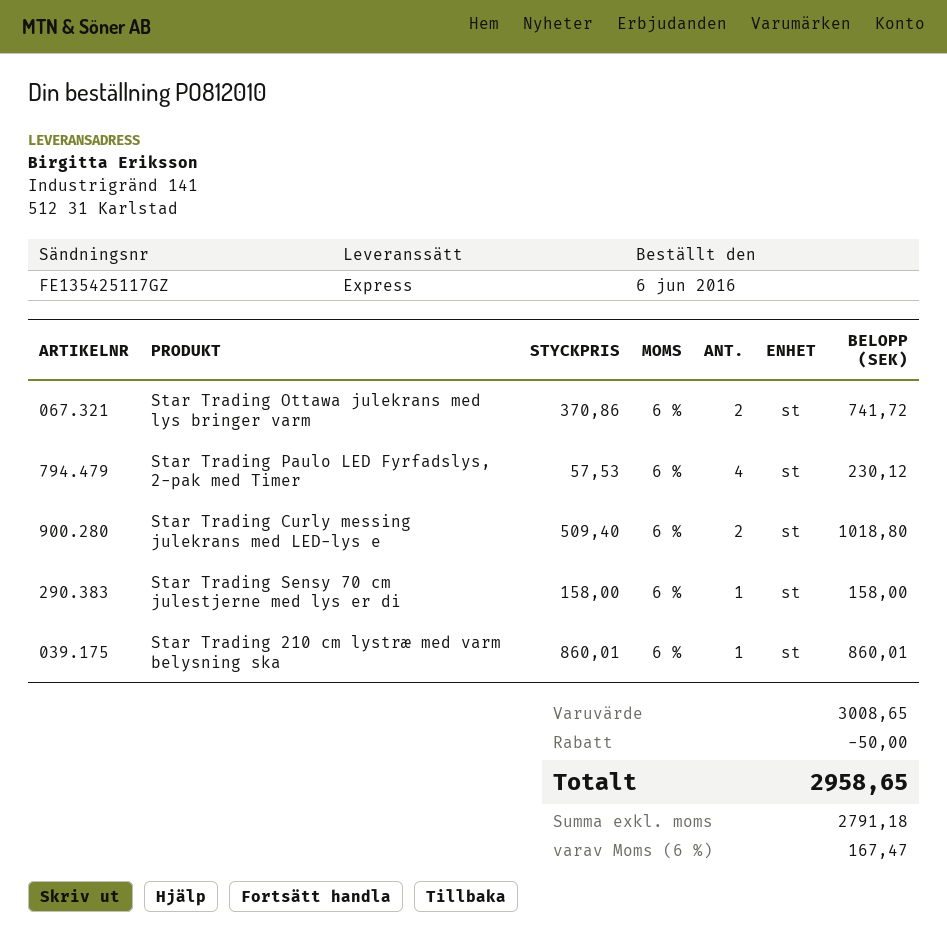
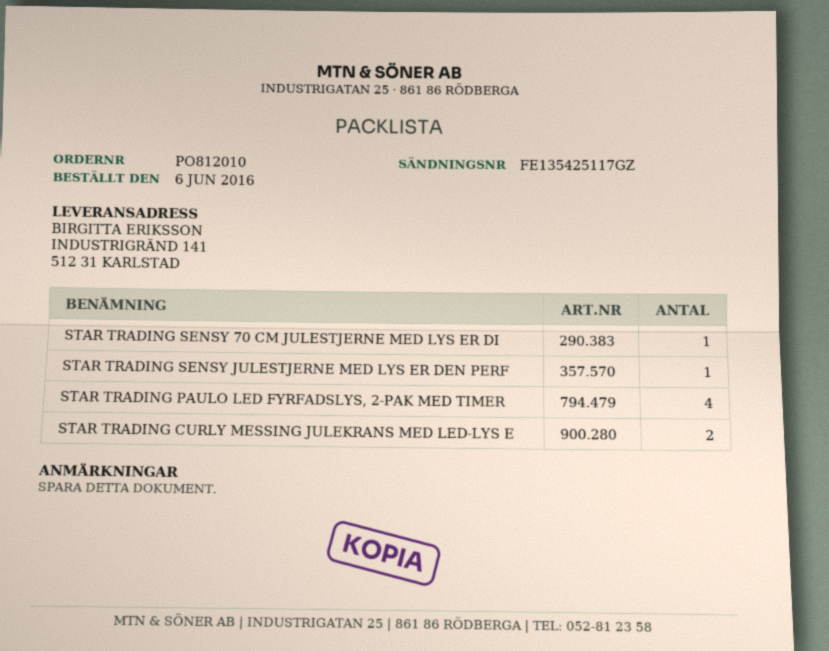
Star Trading Ottawa julekrans med lys bringer varm: 2 -> none
Star Trading 210 cm lystræ med varm belysning ska: 1 -> none
STAR TRADING SENSY JULESTJERNE MED LYS ER DEN PERF: none -> 1

